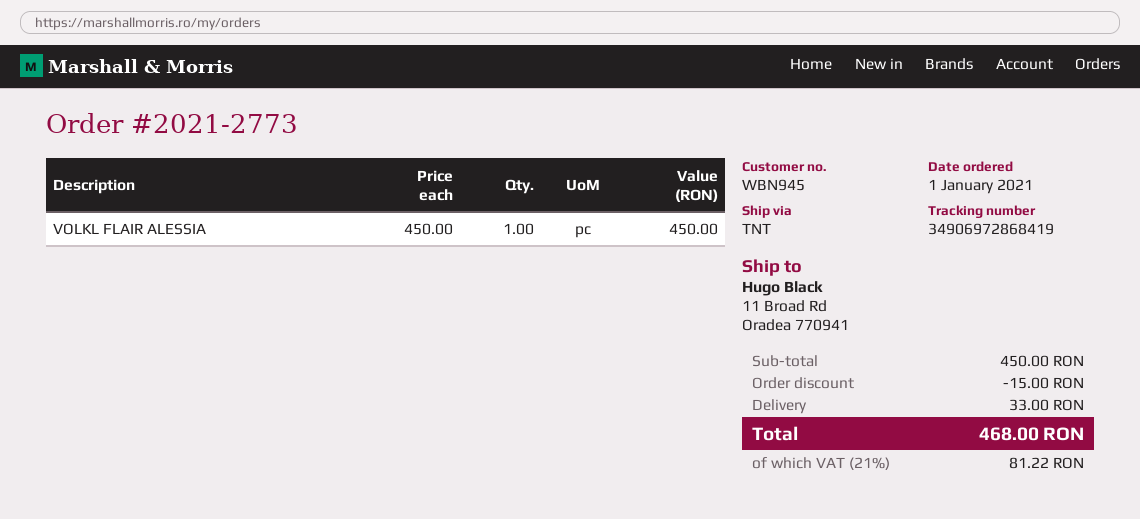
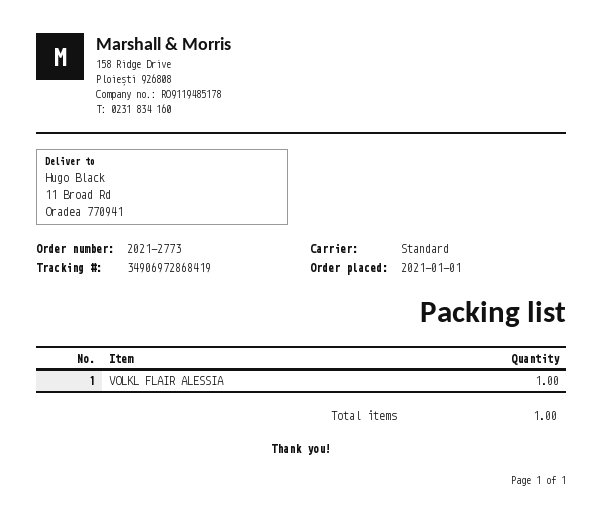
shipping method: TNT -> standard

